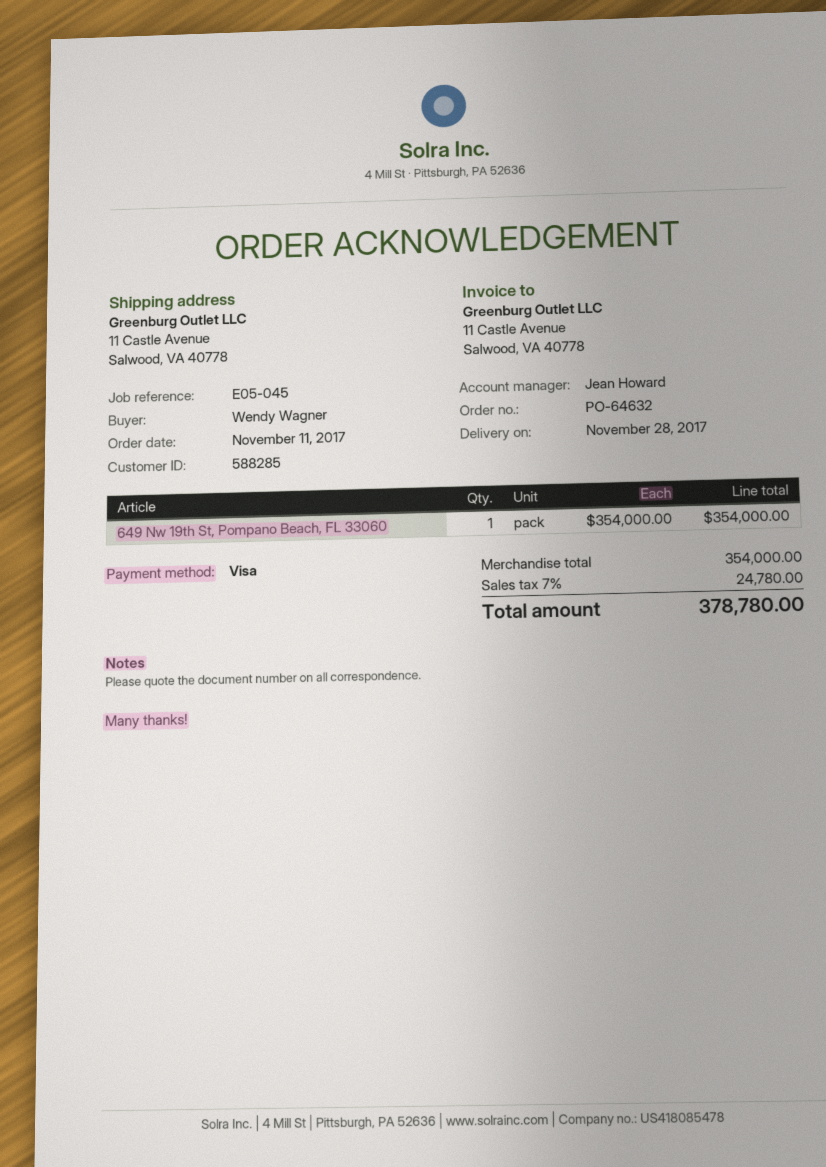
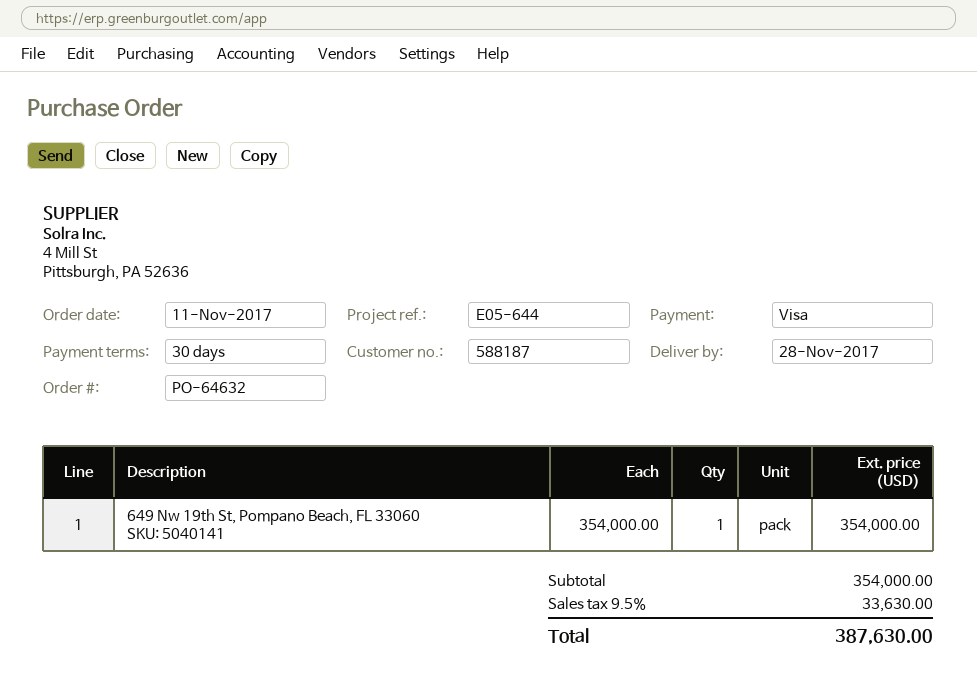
customer number: 588285 -> 588187
reference: E05-045 -> E05-644
tax: 7% = 24780.00 -> 9.5% = 33630.00
total: 378780.00 -> 387630.00

